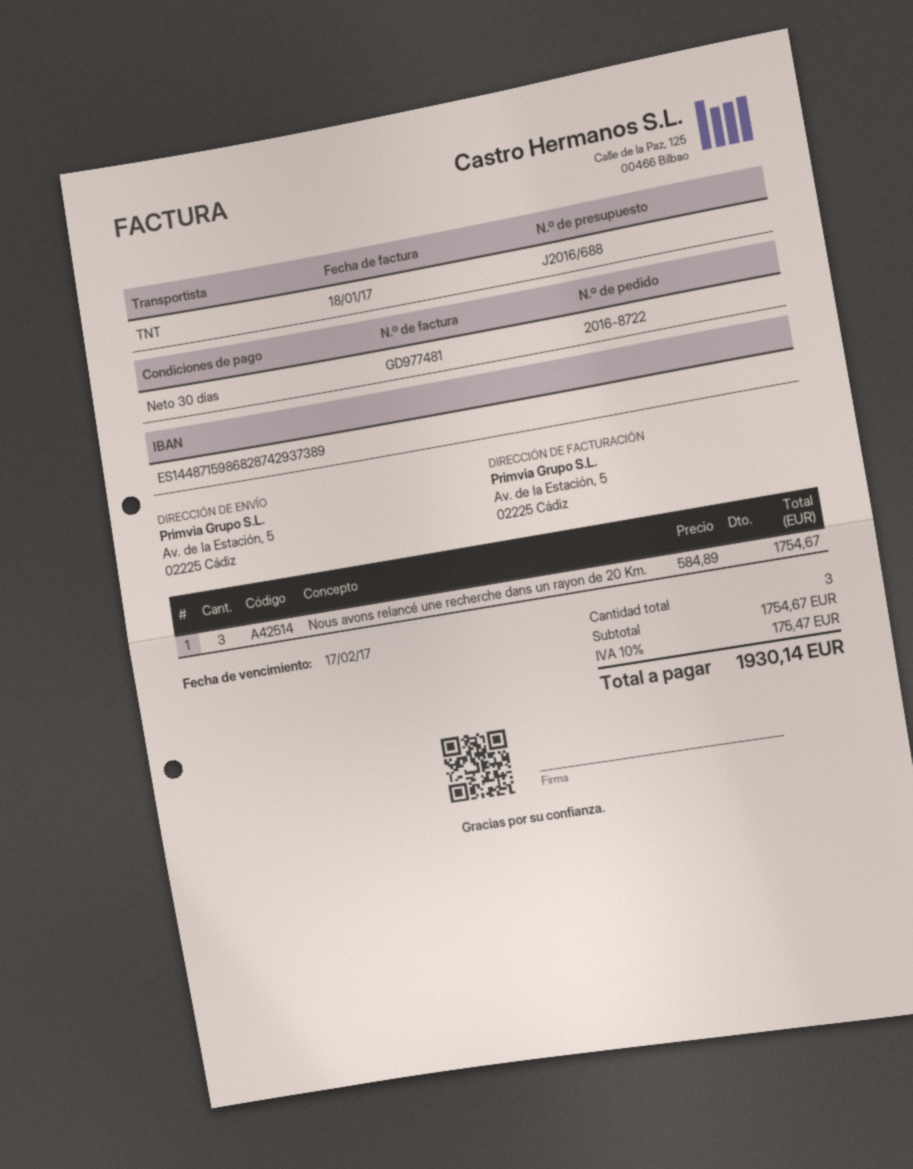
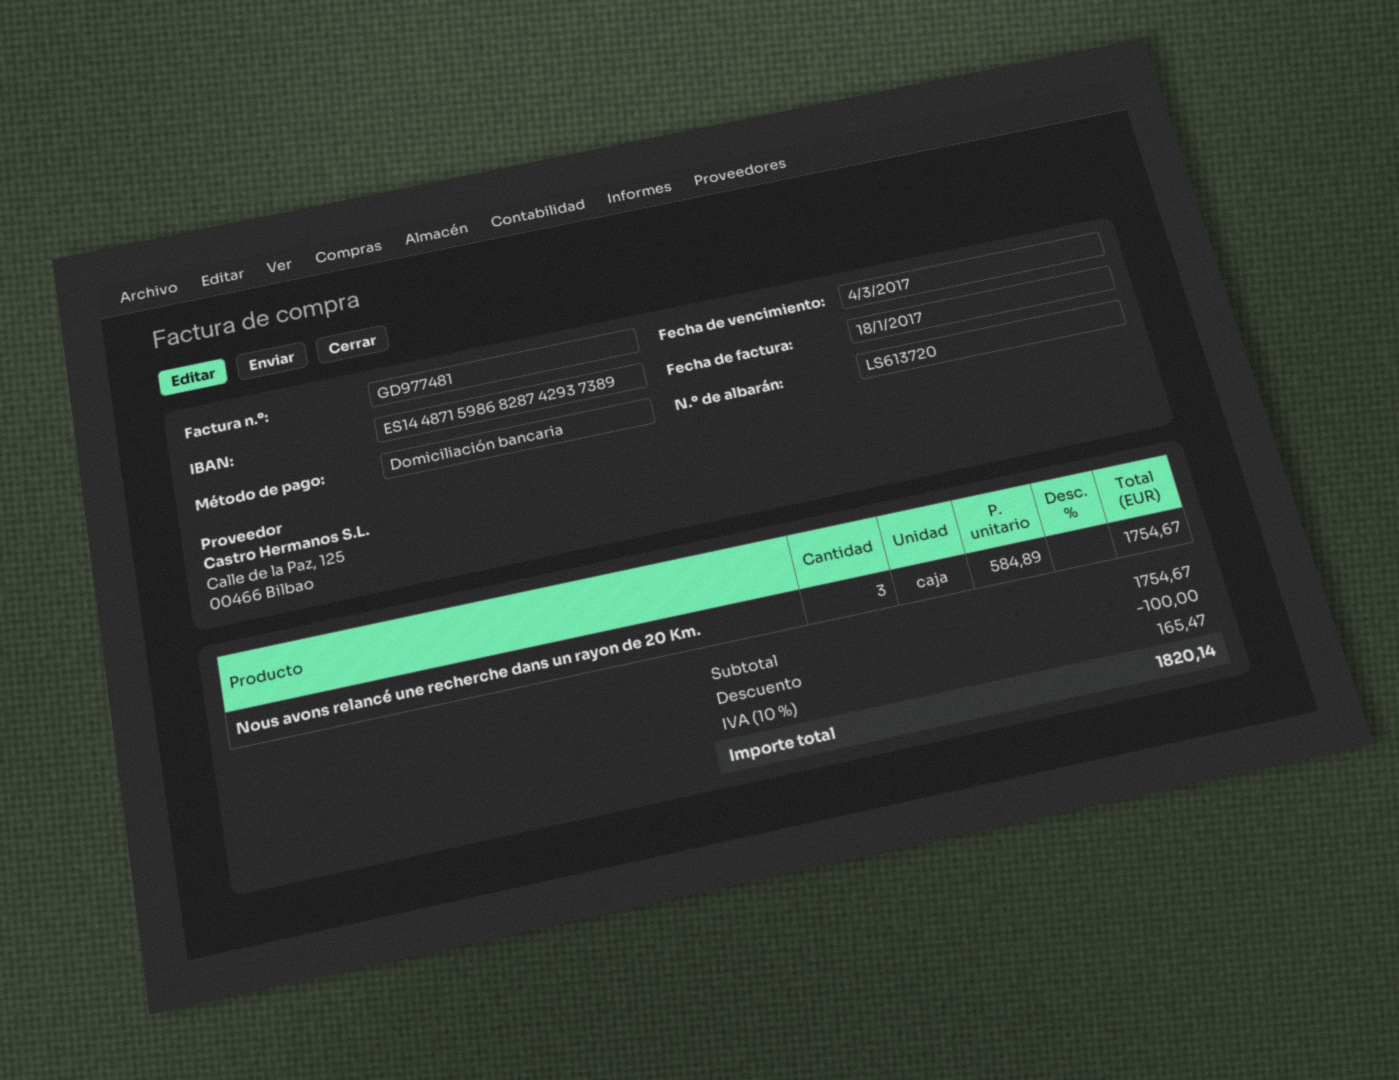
due date: 2017-02-17 -> 2017-03-04
discount: none -> 100.00
tax: 10% = 175.47 -> 10% = 165.47
total: 1930.14 -> 1820.14

